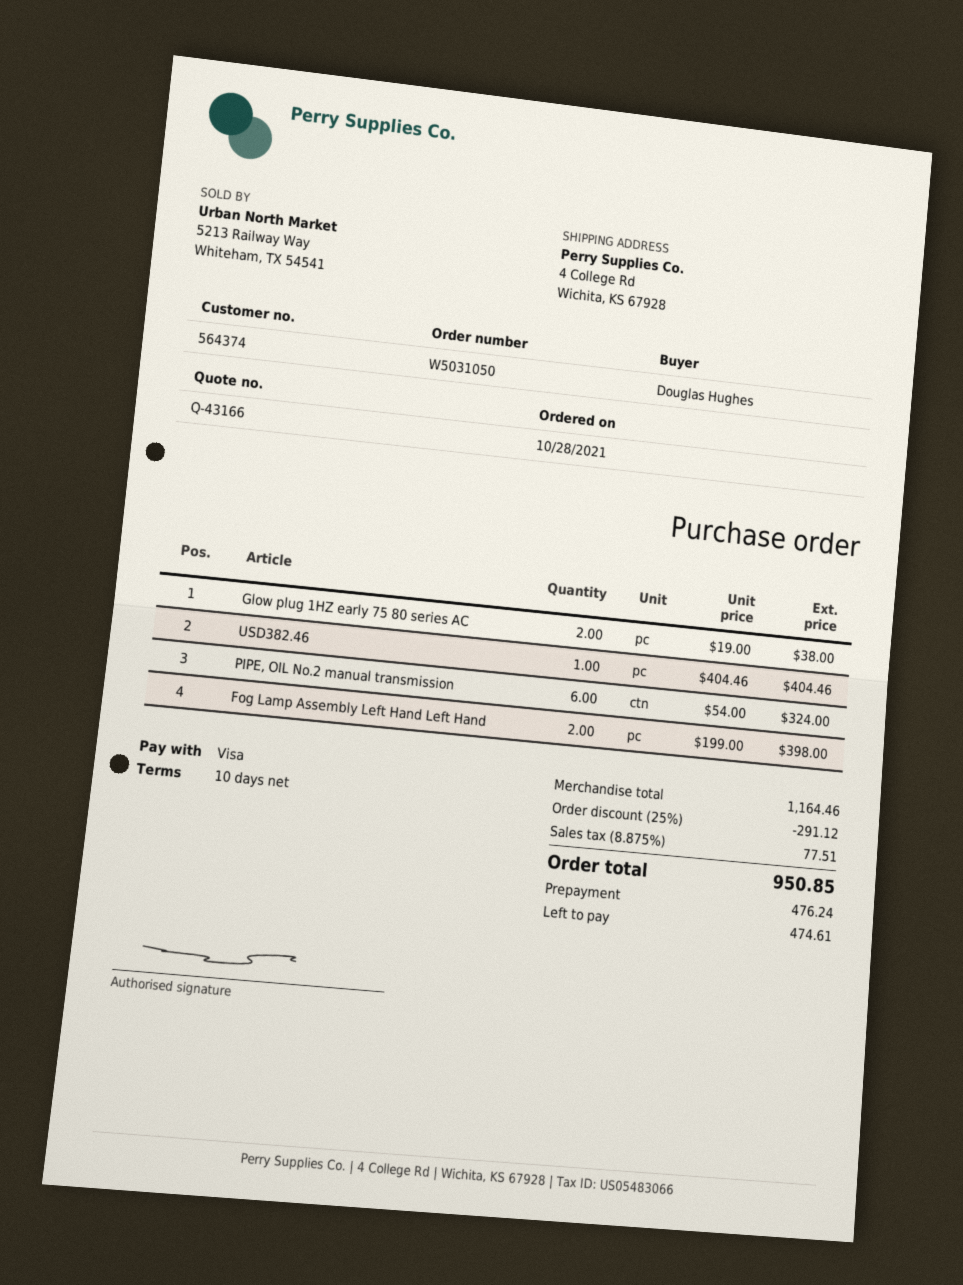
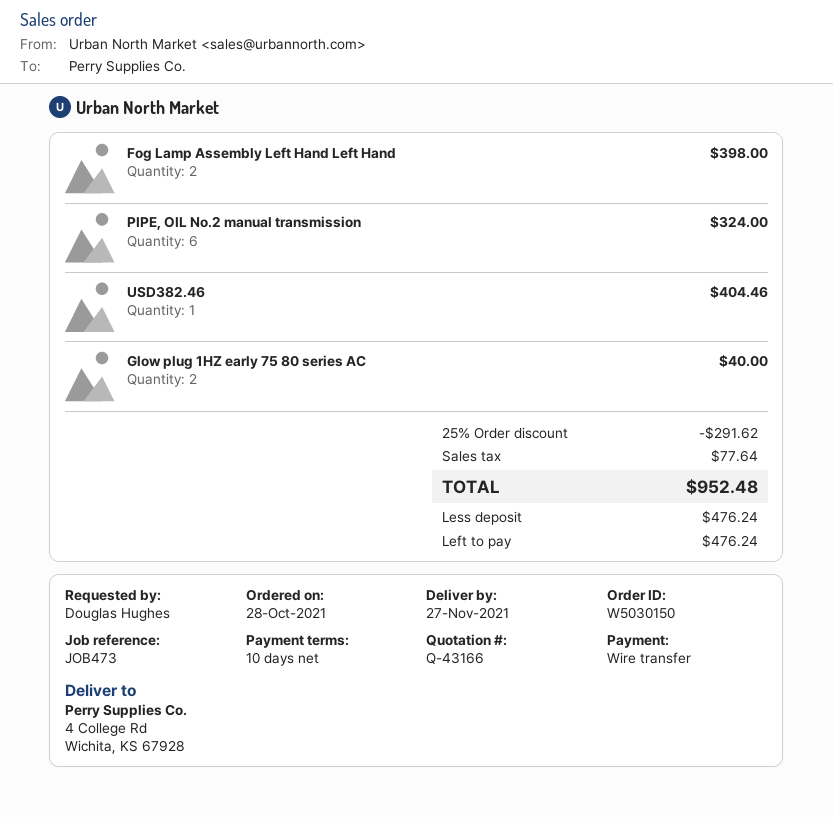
order number: W5031050 -> W5030150
payment method: Visa -> bank transfer
Glow plug 1HZ early 75 80 series AC: 2 for 38.00 -> 2 for 40.00
discount: 25% = 291.12 -> 25% = 291.62
tax: 77.51 -> 77.64
total: 950.85 -> 952.48
balance: 474.61 -> 476.24

